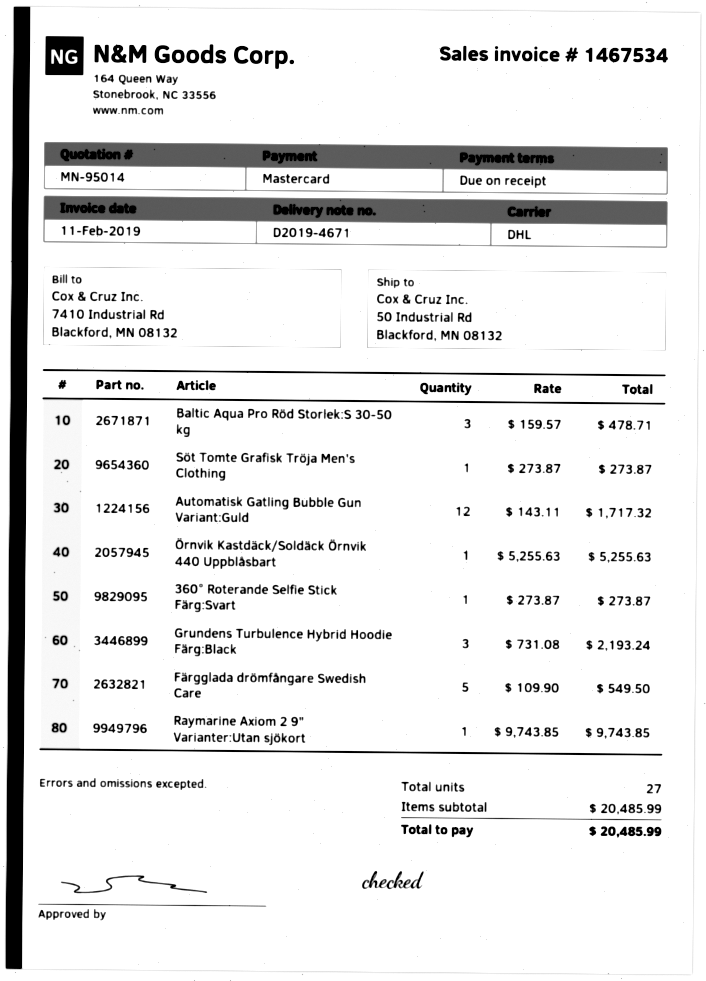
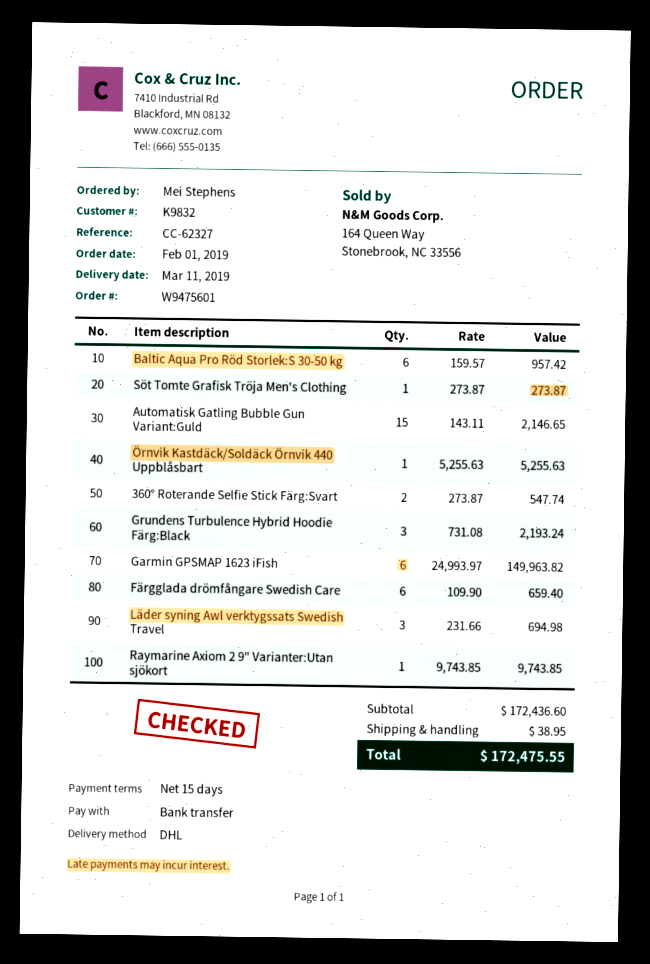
payment terms: on receipt -> 15 days
payment method: Mastercard -> bank transfer
Baltic Aqua Pro Röd Storlek:S 30-50 kg: 3 x 159.57 = 478.71 -> 6 x 159.57 = 957.42
Automatisk Gatling Bubble Gun Variant:Guld: 12 x 143.11 = 1717.32 -> 15 x 143.11 = 2146.65
360° Roterande Selfie Stick Färg:Svart: 1 x 273.87 = 273.87 -> 2 x 273.87 = 547.74
Färgglada drömfångare Swedish Care: 5 x 109.90 = 549.50 -> 6 x 109.90 = 659.40
Garmin GPSMAP 1623 iFish: none -> 6 x 24993.97 = 149963.82
Läder syning Awl verktygssats Swedish Travel: none -> 3 x 231.66 = 694.98
subtotal: 20485.99 -> 172436.60
shipping: none -> 38.95
total: 20485.99 -> 172475.55

